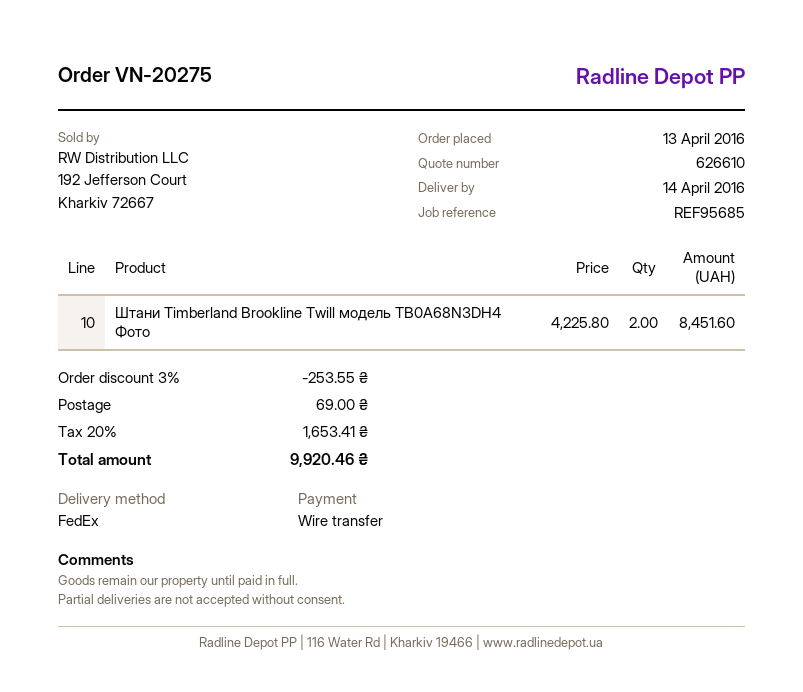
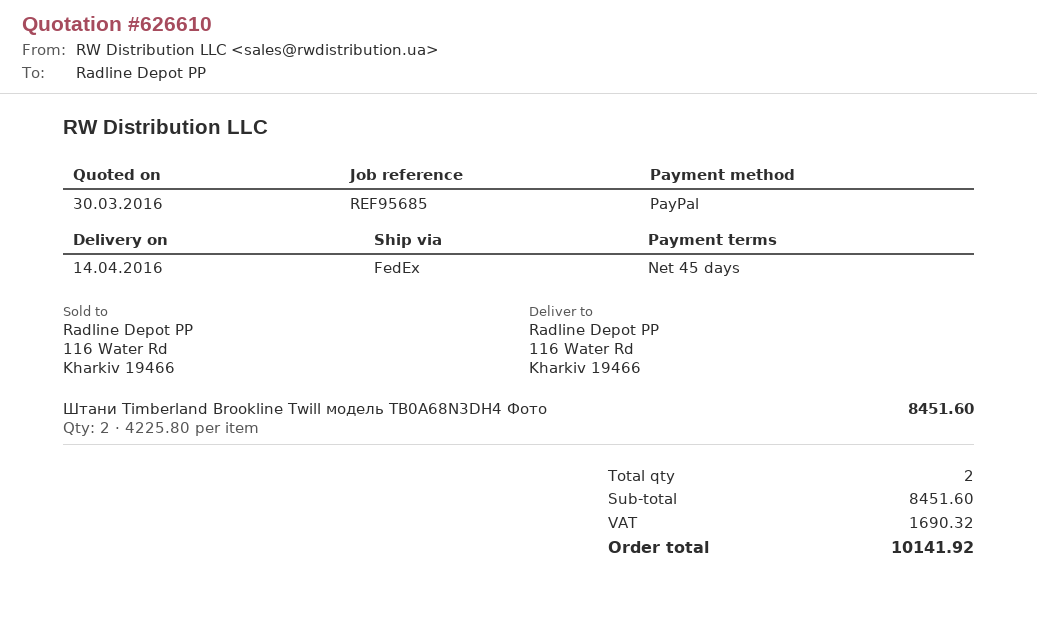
payment method: bank transfer -> PayPal
discount: 3% = 253.55 -> none
shipping: 69.00 -> none
tax: 1653.41 -> 1690.32
total: 9920.46 -> 10141.92

